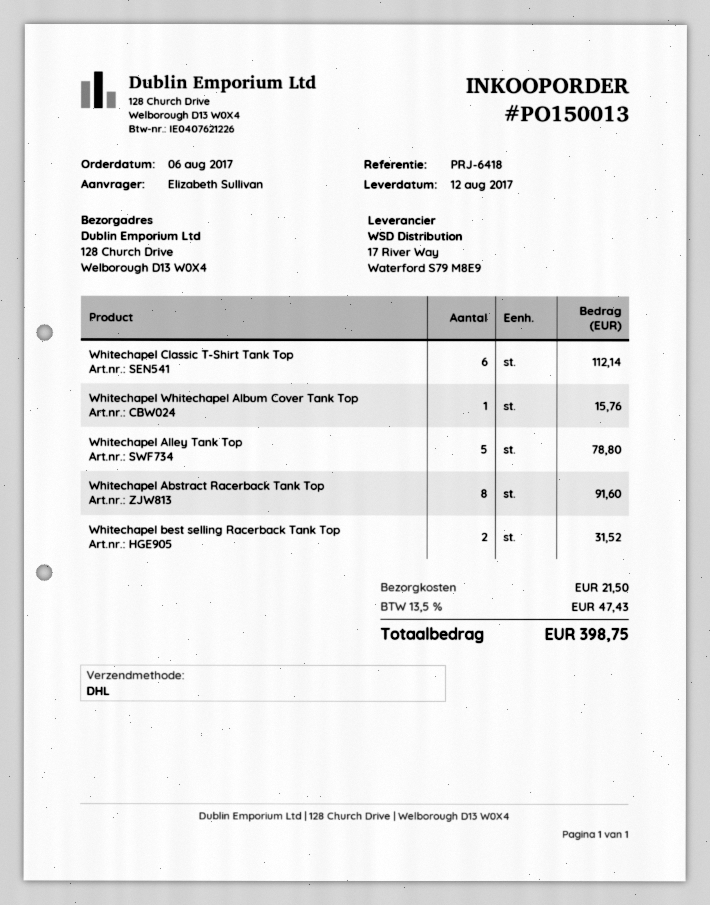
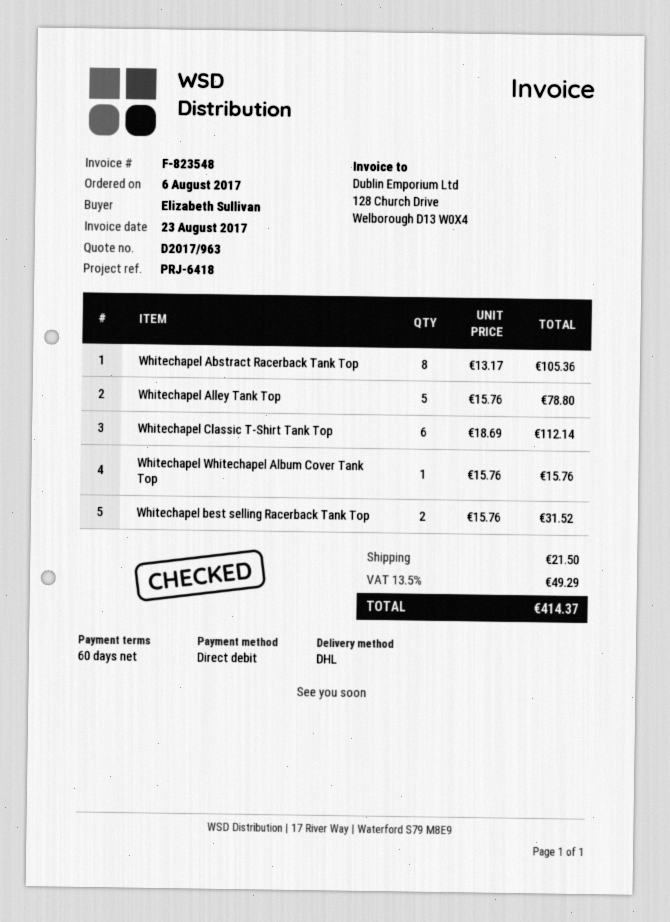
Whitechapel Abstract Racerback Tank Top: 8 for 91.60 -> 8 for 105.36
tax: 13.5% = 47.43 -> 13.5% = 49.29
total: 398.75 -> 414.37

